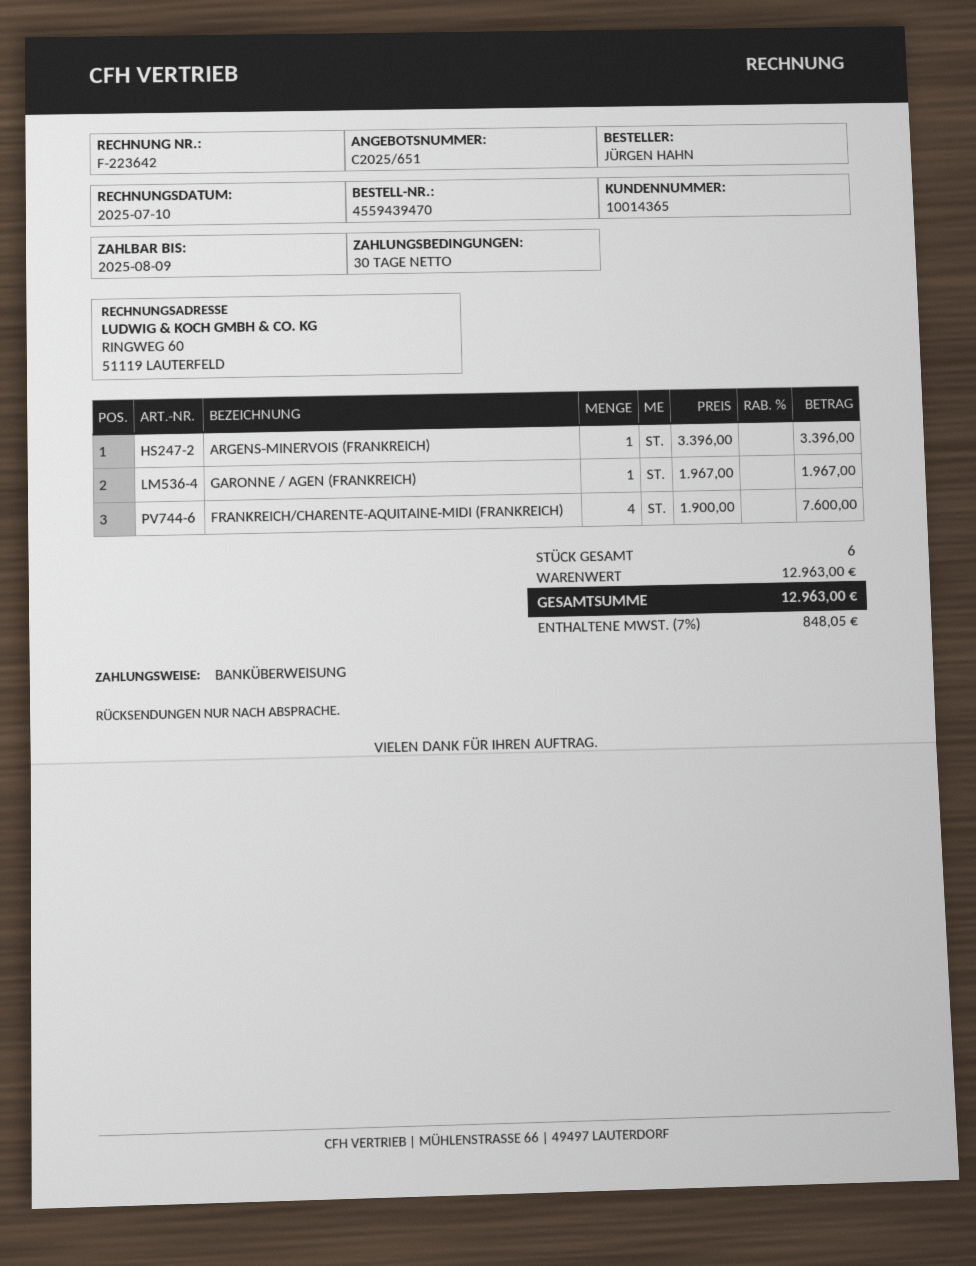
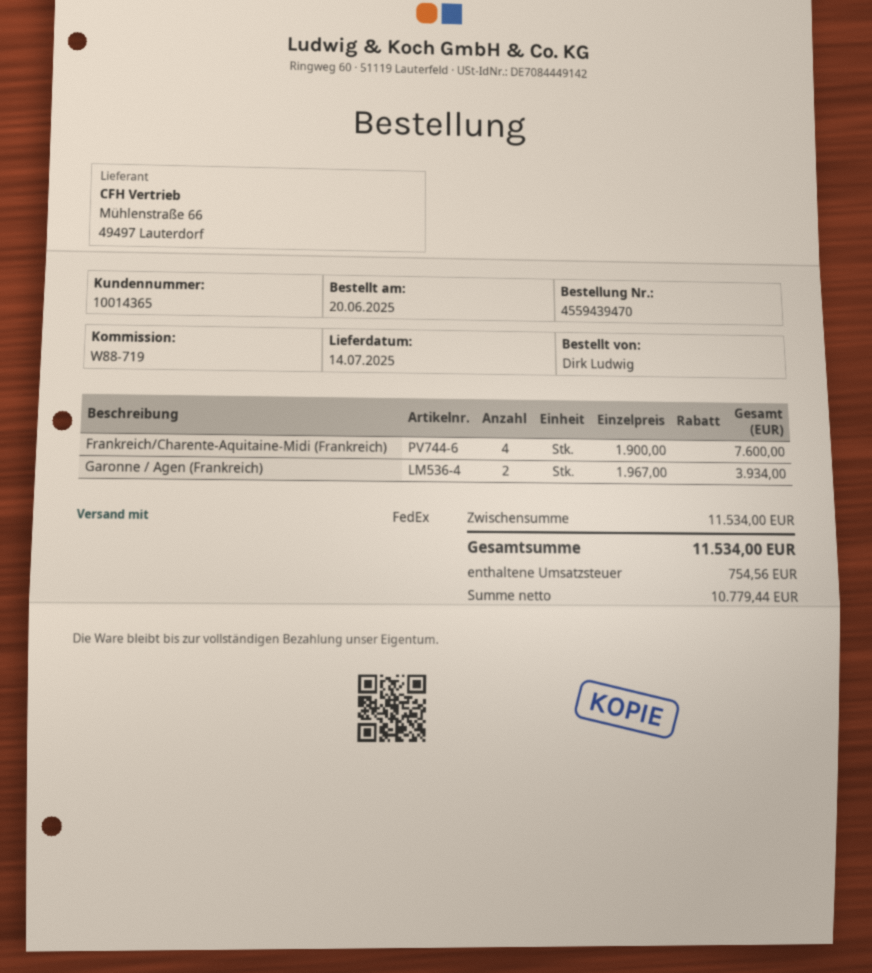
ordered by: JÜRGEN HAHN -> Dirk Ludwig
ARGENS-MINERVOIS (FRANKREICH): 1 x 3396.00 = 3396.00 -> none
GARONNE / AGEN (FRANKREICH): 1 x 1967.00 = 1967.00 -> 2 x 1967.00 = 3934.00
subtotal: 12963.00 -> 11534.00
tax: 848.05 -> 754.56
total: 12963.00 -> 11534.00

